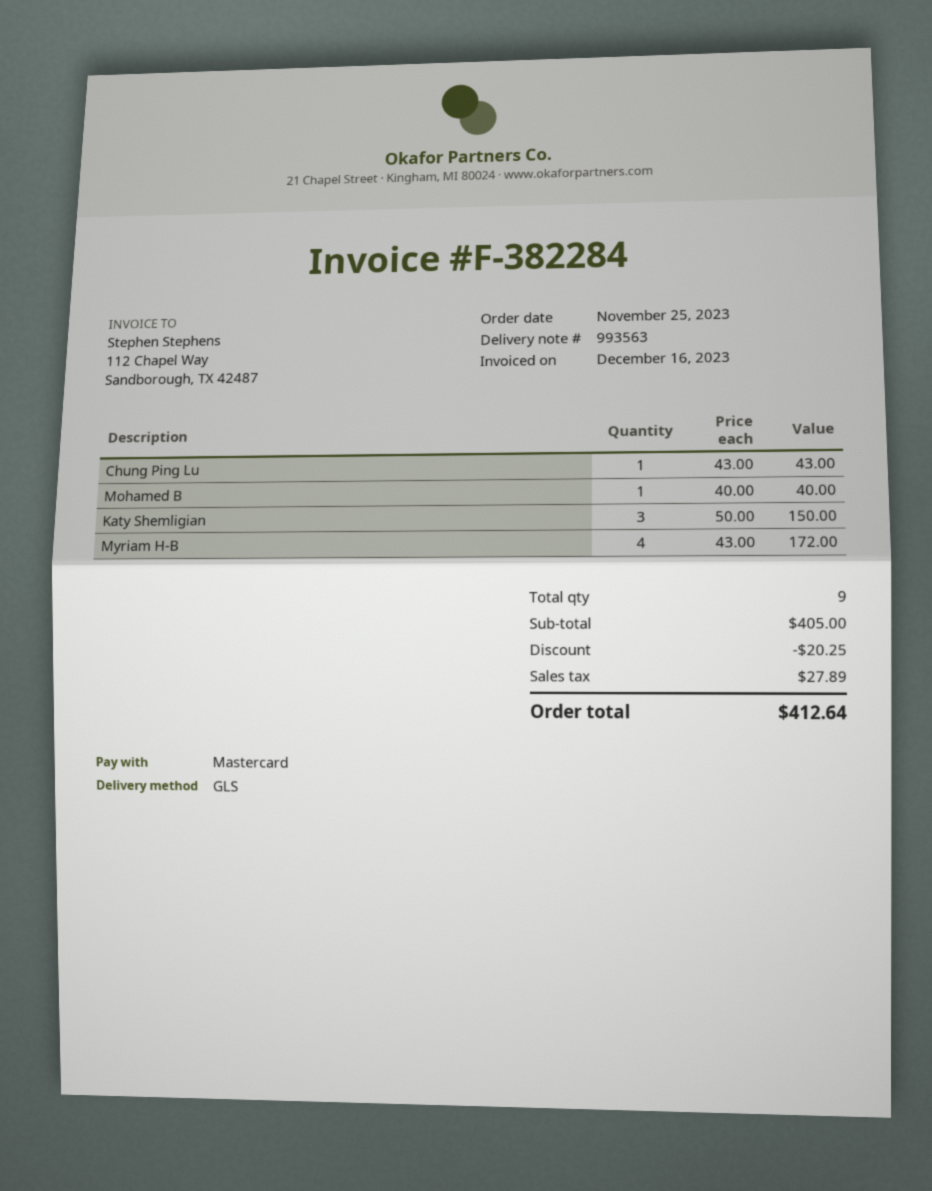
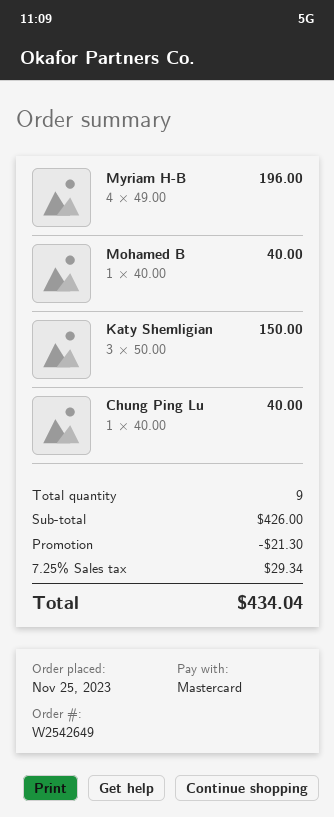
Chung Ping Lu: 1 x 43.00 = 43.00 -> 1 x 40.00 = 40.00
Myriam H-B: 4 x 43.00 = 172.00 -> 4 x 49.00 = 196.00
subtotal: 405.00 -> 426.00
discount: 20.25 -> 21.30
tax: 27.89 -> 29.34
total: 412.64 -> 434.04

